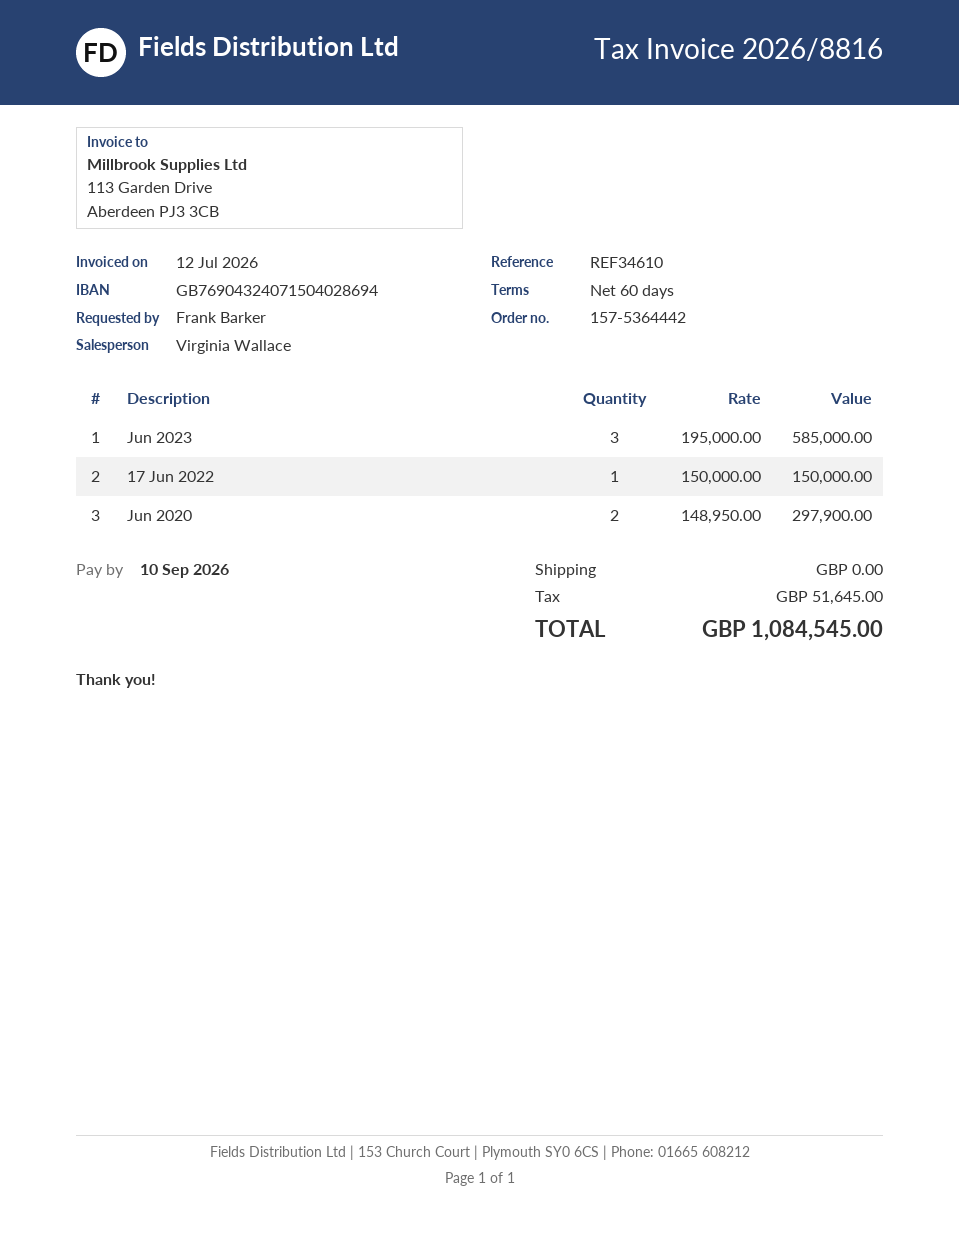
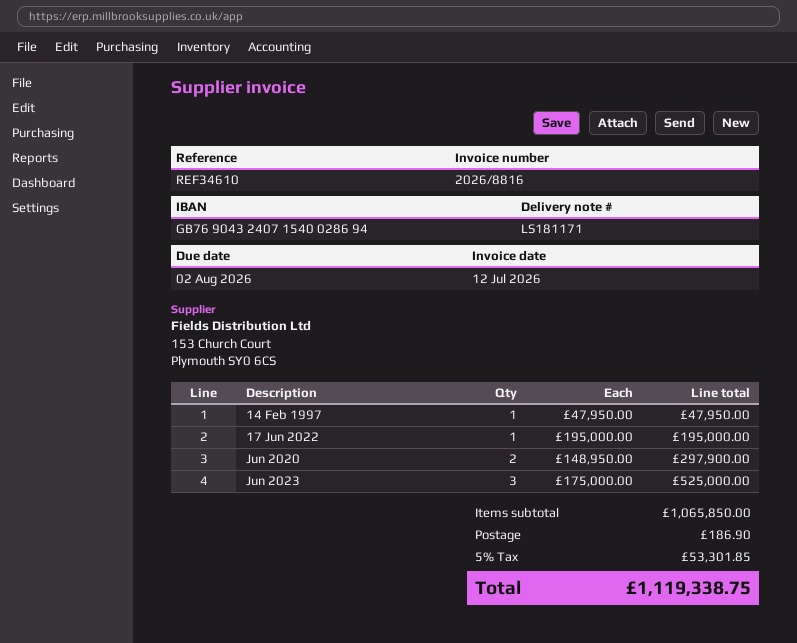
due date: 2026-09-10 -> 2026-08-02
bank account: GB76904324071504028694 -> GB76904324071540028694
Jun 2023: 3 x 195000.00 = 585000.00 -> 3 x 175000.00 = 525000.00
17 Jun 2022: 1 x 150000.00 = 150000.00 -> 1 x 195000.00 = 195000.00
14 Feb 1997: none -> 1 x 47950.00 = 47950.00
shipping: 0.00 -> 186.90
tax: 51645.00 -> 53301.85
total: 1084545.00 -> 1119338.75

